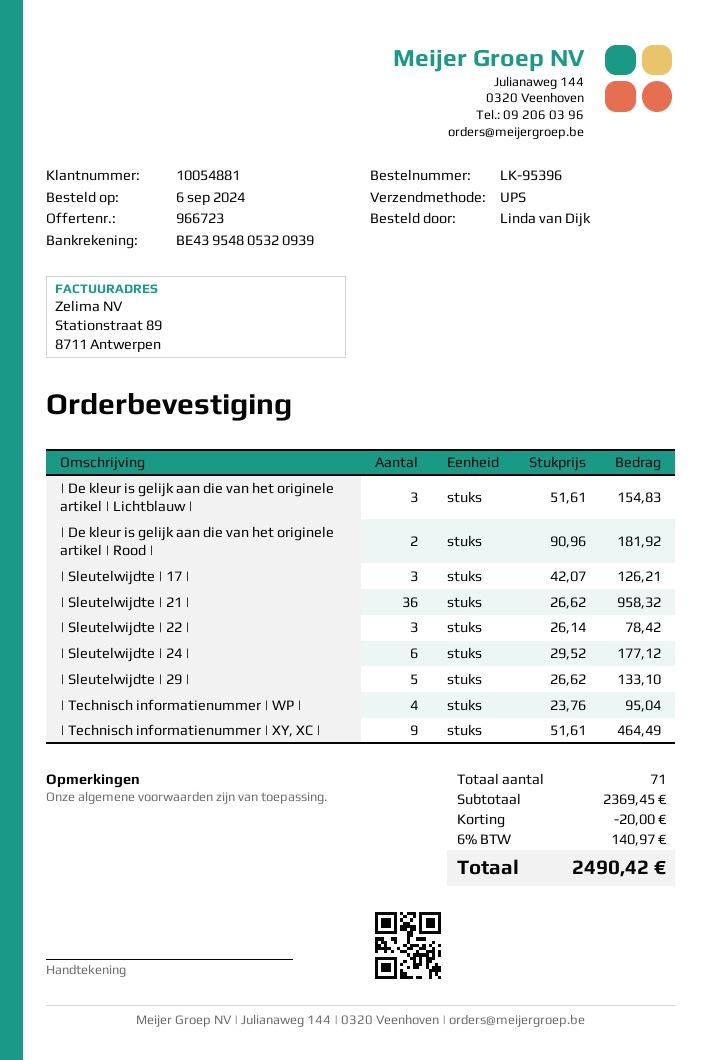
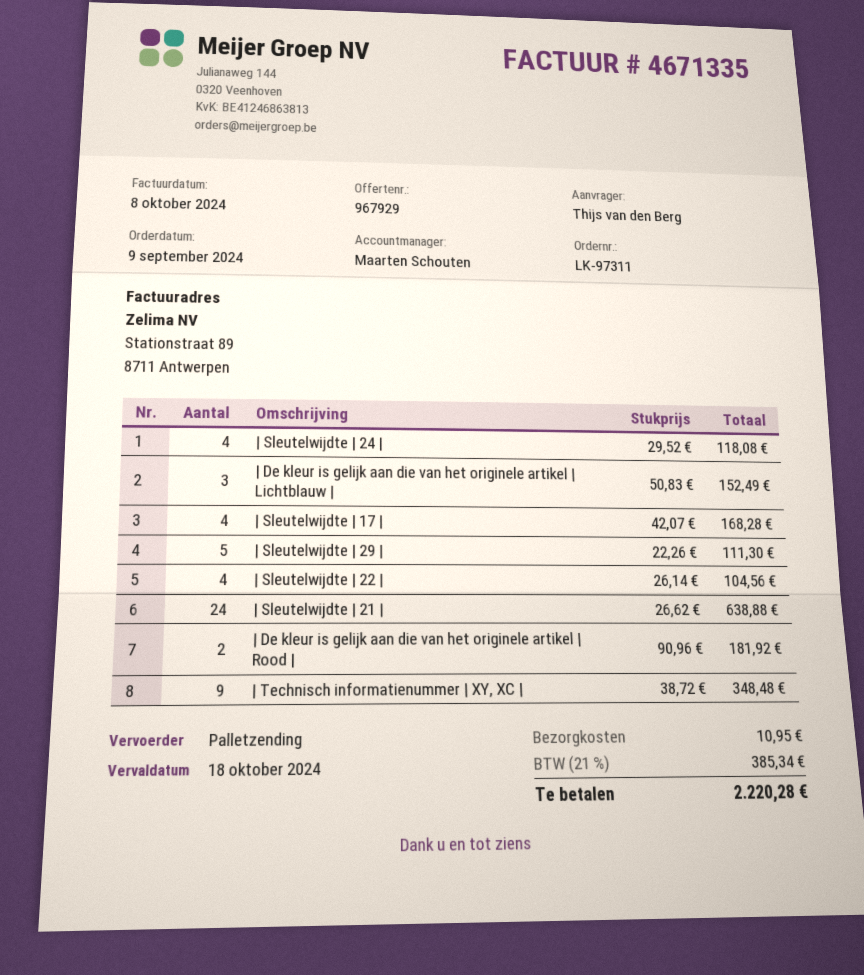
quote number: 966723 -> 967929
order number: LK-95396 -> LK-97311
order date: 2024-09-06 -> 2024-09-09
ordered by: Linda van Dijk -> Thijs van den Berg
shipping method: UPS -> pallet freight
| De kleur is gelijk aan die van het originele artikel | Lichtblauw |: 3 x 51.61 = 154.83 -> 3 x 50.83 = 152.49
| Sleutelwijdte | 17 |: 3 x 42.07 = 126.21 -> 4 x 42.07 = 168.28
| Sleutelwijdte | 21 |: 36 x 26.62 = 958.32 -> 24 x 26.62 = 638.88
| Sleutelwijdte | 22 |: 3 x 26.14 = 78.42 -> 4 x 26.14 = 104.56
| Sleutelwijdte | 24 |: 6 x 29.52 = 177.12 -> 4 x 29.52 = 118.08
| Sleutelwijdte | 29 |: 5 x 26.62 = 133.10 -> 5 x 22.26 = 111.30
| Technisch informatienummer | WP |: 4 x 23.76 = 95.04 -> none
| Technisch informatienummer | XY, XC |: 9 x 51.61 = 464.49 -> 9 x 38.72 = 348.48
discount: 20.00 -> none
shipping: none -> 10.95
tax: 6% = 140.97 -> 21% = 385.34
total: 2490.42 -> 2220.28

